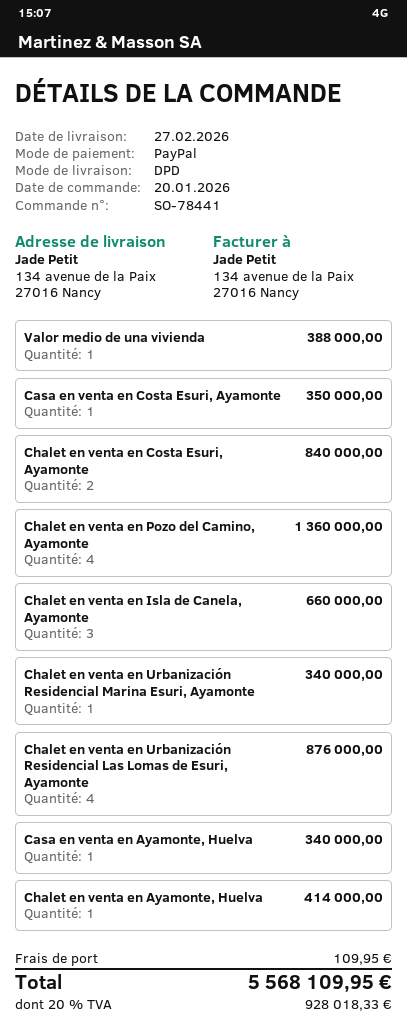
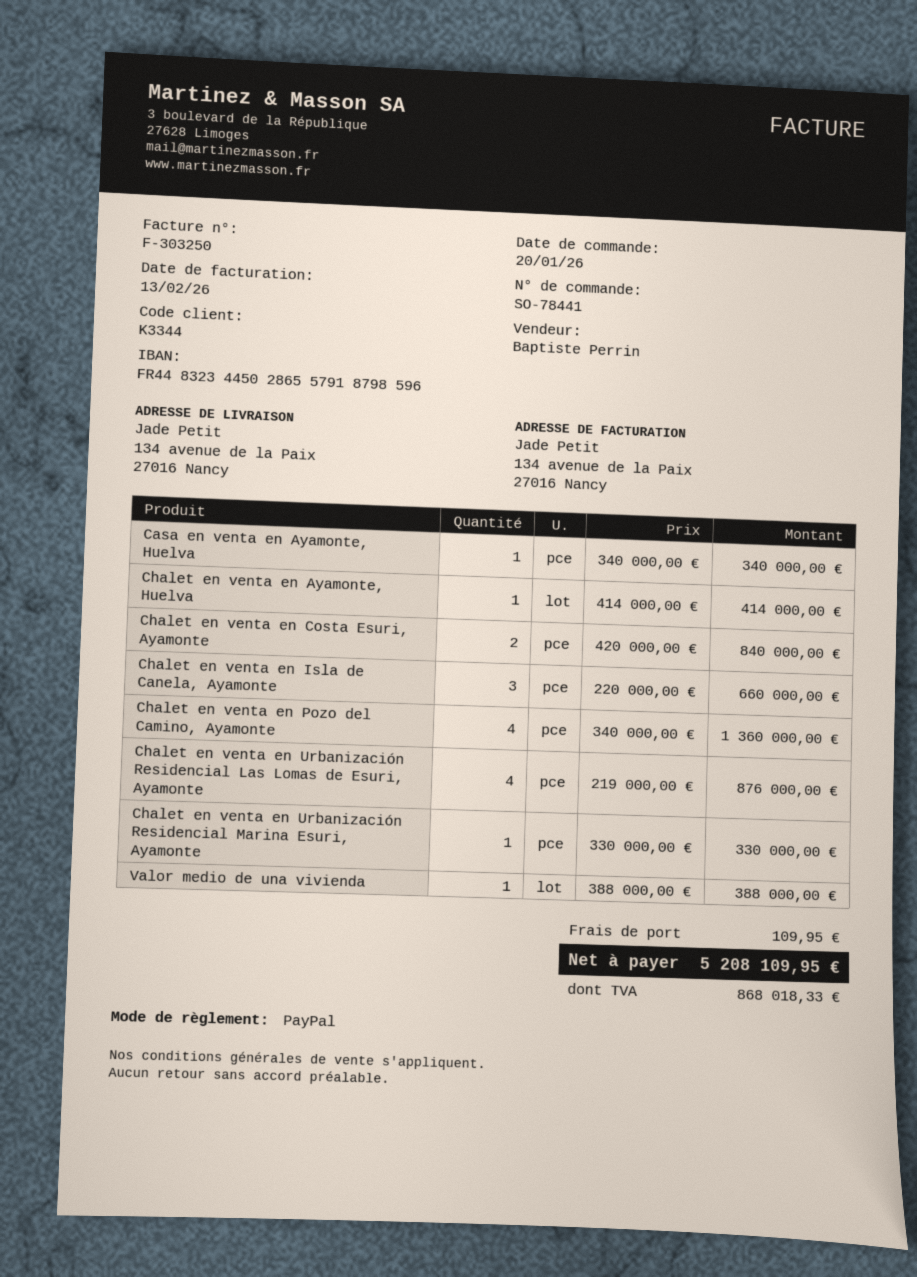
Casa en venta en Costa Esuri, Ayamonte: 1 for 350000.00 -> none
Chalet en venta en Urbanización Residencial Marina Esuri, Ayamonte: 1 for 340000.00 -> 1 for 330000.00
tax: 928018.33 -> 868018.33
total: 5568109.95 -> 5208109.95

